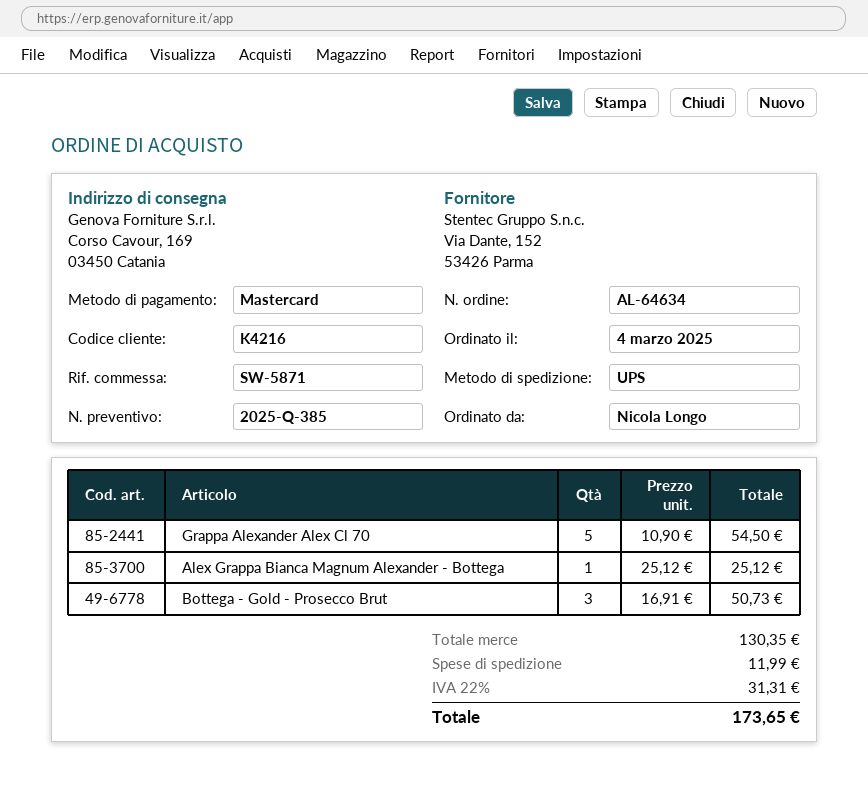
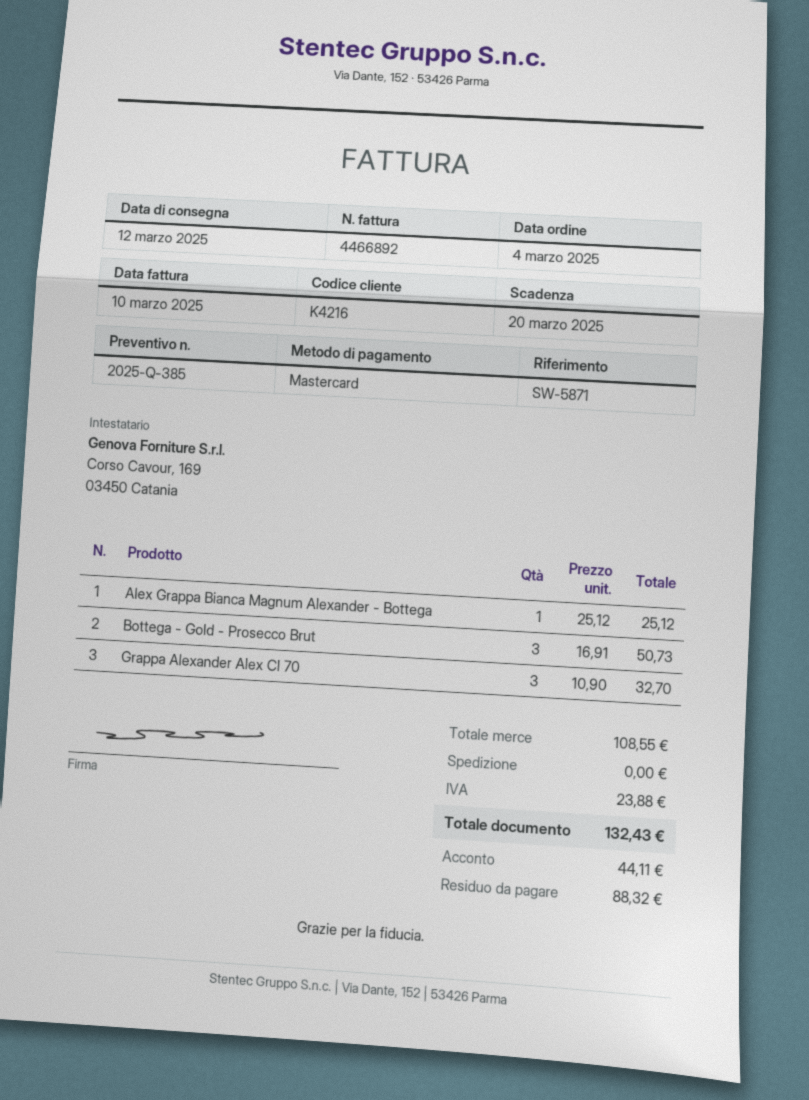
Grappa Alexander Alex Cl 70: 5 x 10.90 = 54.50 -> 3 x 10.90 = 32.70
subtotal: 130.35 -> 108.55
shipping: 11.99 -> 0.00
tax: 31.31 -> 23.88
total: 173.65 -> 132.43

